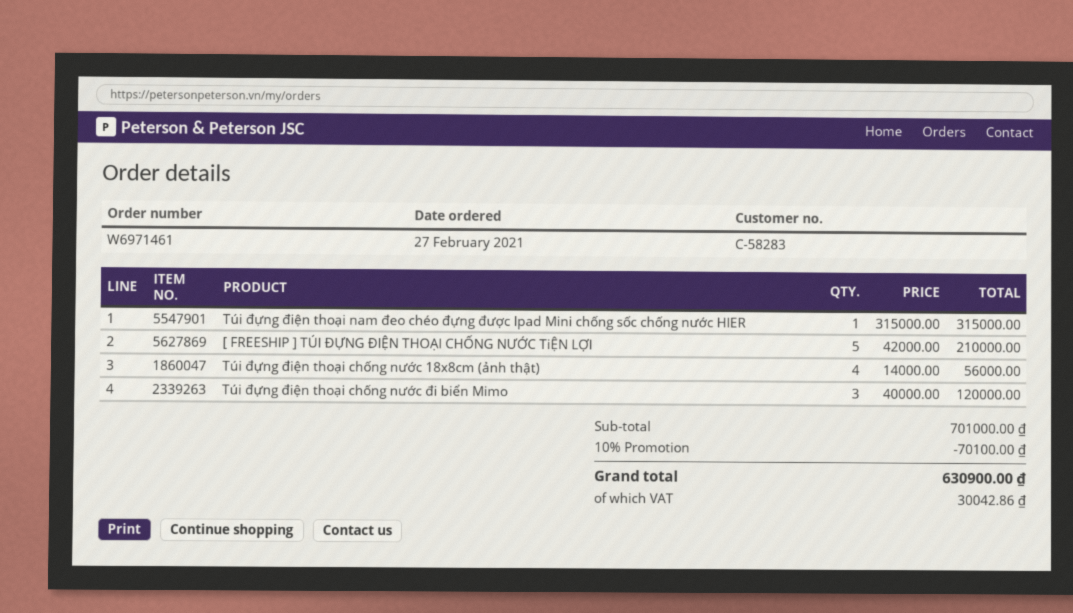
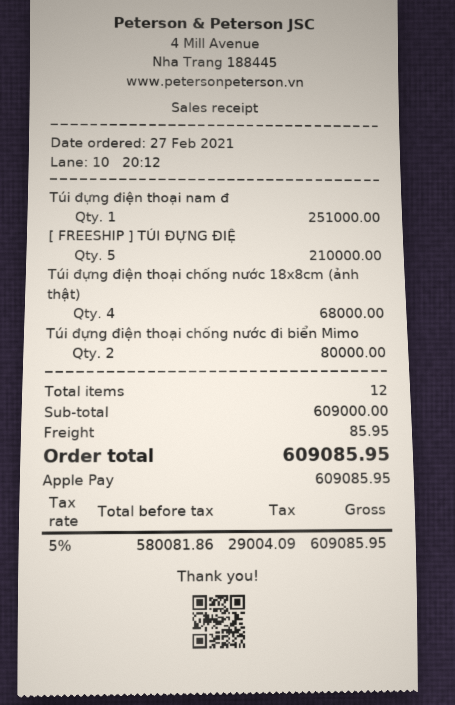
Túi đựng điện thoại nam đeo chéo đựng được Ipad Mini chống sốc chống nước HIER: 1 for 315000.00 -> 1 for 251000.00
Túi đựng điện thoại chống nước 18x8cm (ảnh thật): 4 for 56000.00 -> 4 for 68000.00
Túi đựng điện thoại chống nước đi biển Mimo: 3 for 120000.00 -> 2 for 80000.00
subtotal: 701000.00 -> 609000.00
discount: 10% = 70100.00 -> none
shipping: none -> 85.95
tax: 30042.86 -> 29004.09
total: 630900.00 -> 609085.95

